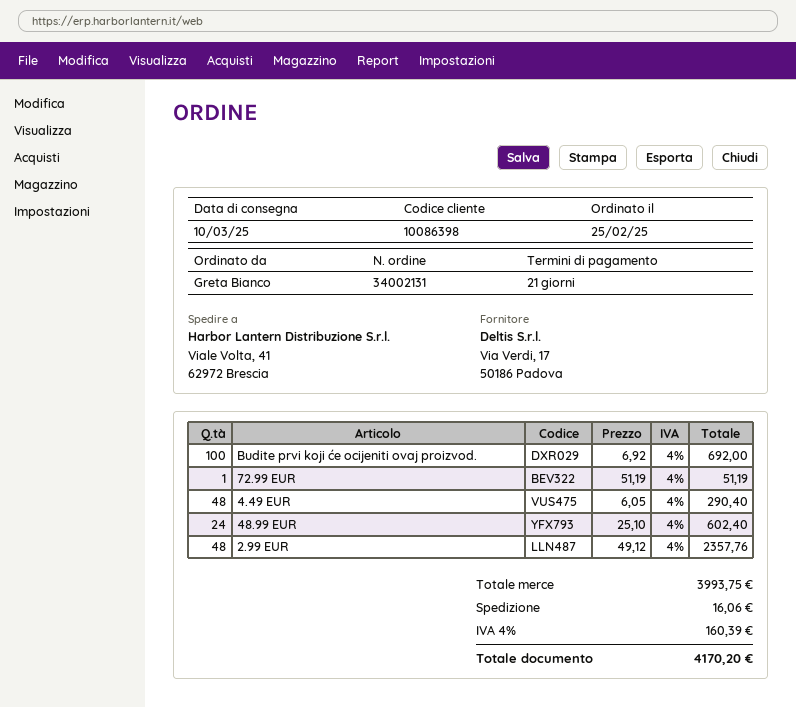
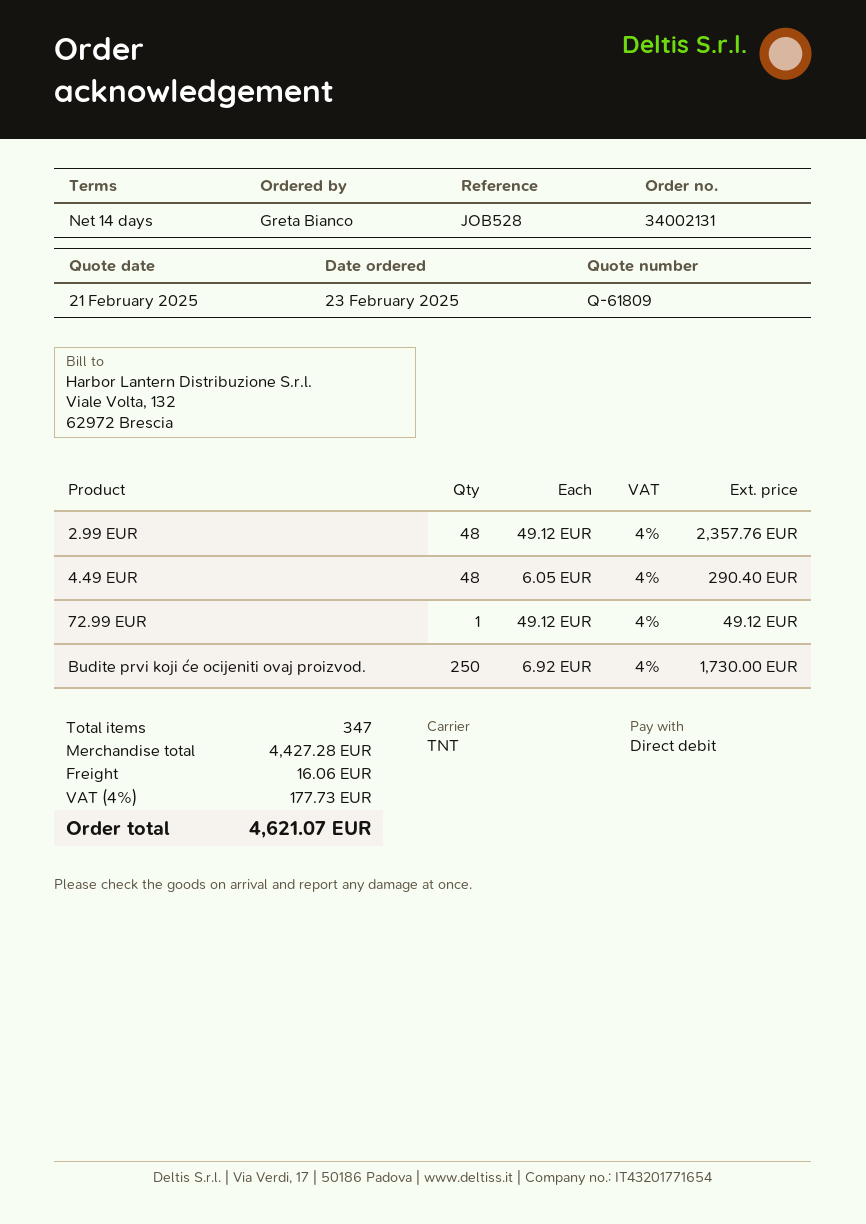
order date: 2025-02-25 -> 2025-02-23
payment terms: 21 days -> 14 days
Budite prvi koji će ocijeniti ovaj proizvod.: 100 x 6.92 = 692.00 -> 250 x 6.92 = 1730.00
72.99 EUR: 1 x 51.19 = 51.19 -> 1 x 49.12 = 49.12
48.99 EUR: 24 x 25.10 = 602.40 -> none
subtotal: 3993.75 -> 4427.28
tax: 4% = 160.39 -> 4% = 177.73
total: 4170.20 -> 4621.07

